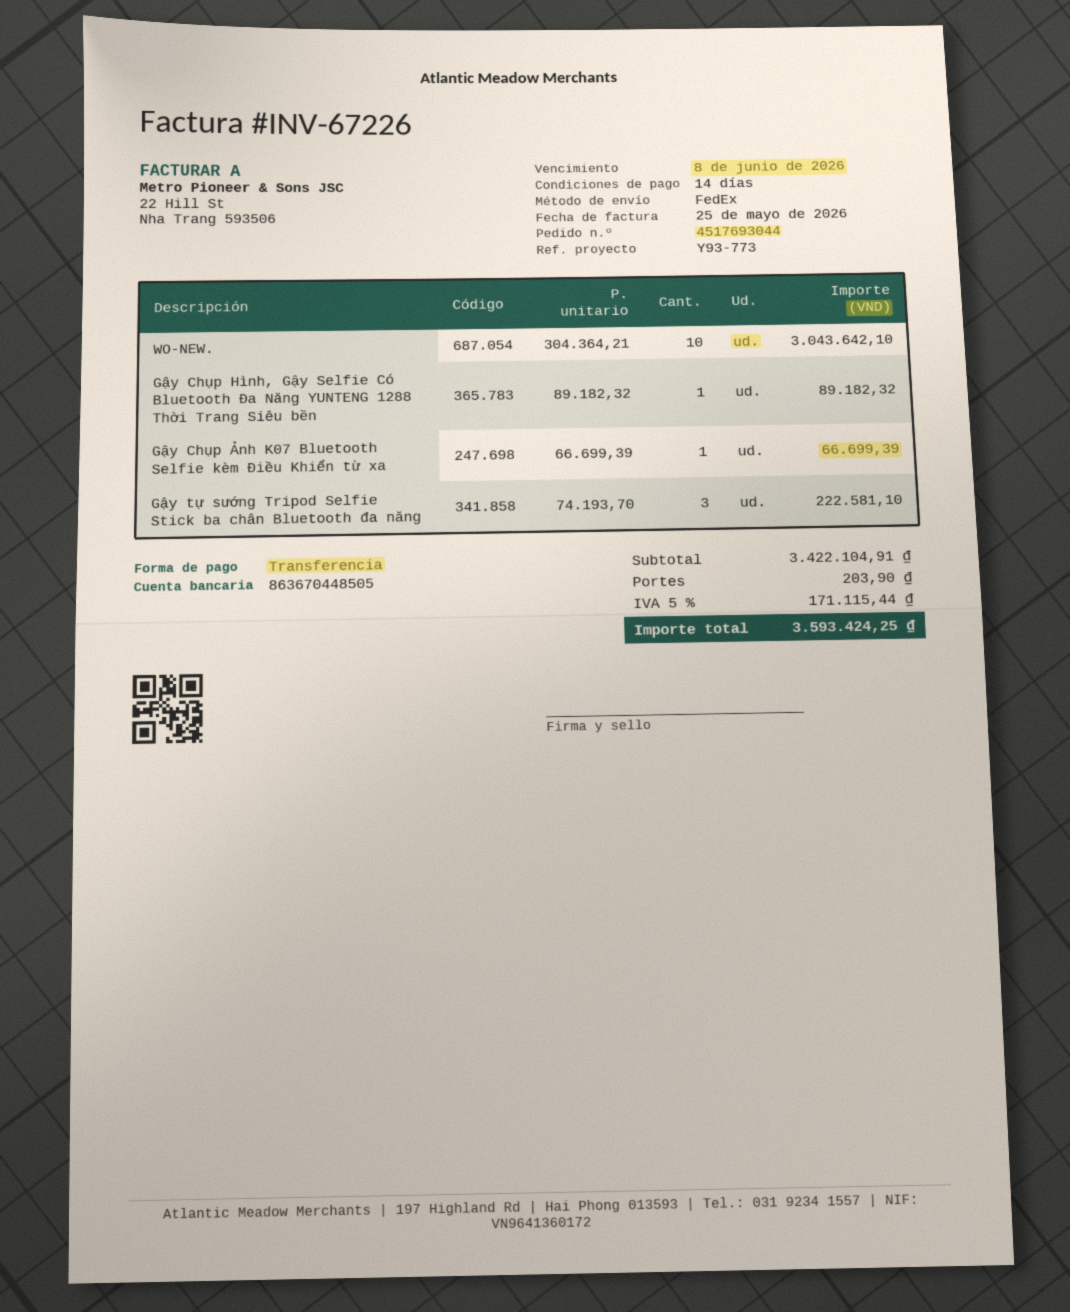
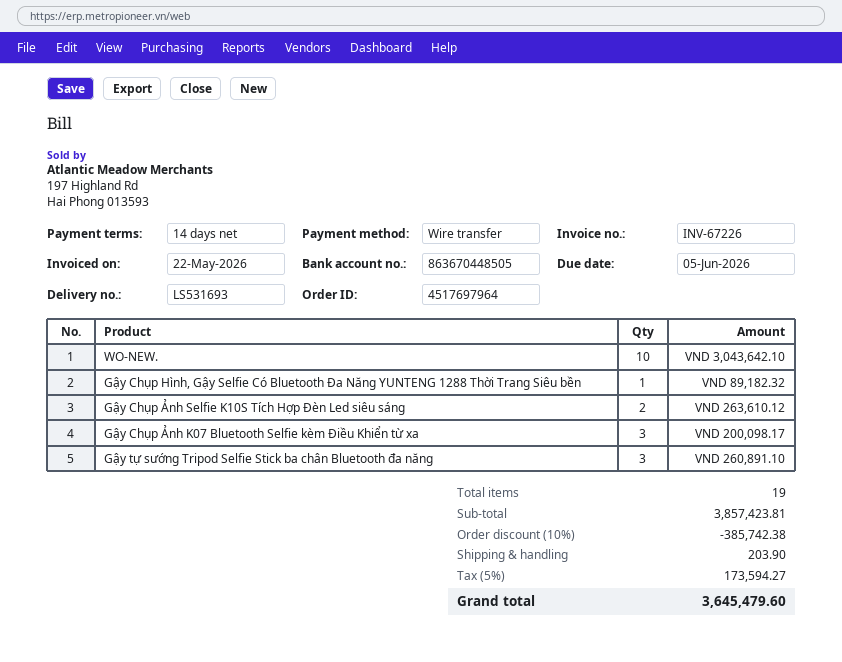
order number: 4517693044 -> 4517697964
invoice date: 2026-05-25 -> 2026-05-22
due date: 2026-06-08 -> 2026-06-05
Gậy Chụp Ảnh K07 Bluetooth Selfie kèm Điều Khiển từ xa: 1 for 66699.39 -> 3 for 200098.17
Gậy tự sướng Tripod Selfie Stick ba chân Bluetooth đa năng: 3 for 222581.10 -> 3 for 260891.10
Gậy Chụp Ảnh Selfie K10S Tích Hợp Đèn Led siêu sáng: none -> 2 for 263610.12
subtotal: 3422104.91 -> 3857423.81
discount: none -> 10% = 385742.38
tax: 5% = 171115.44 -> 5% = 173594.27
total: 3593424.25 -> 3645479.60

